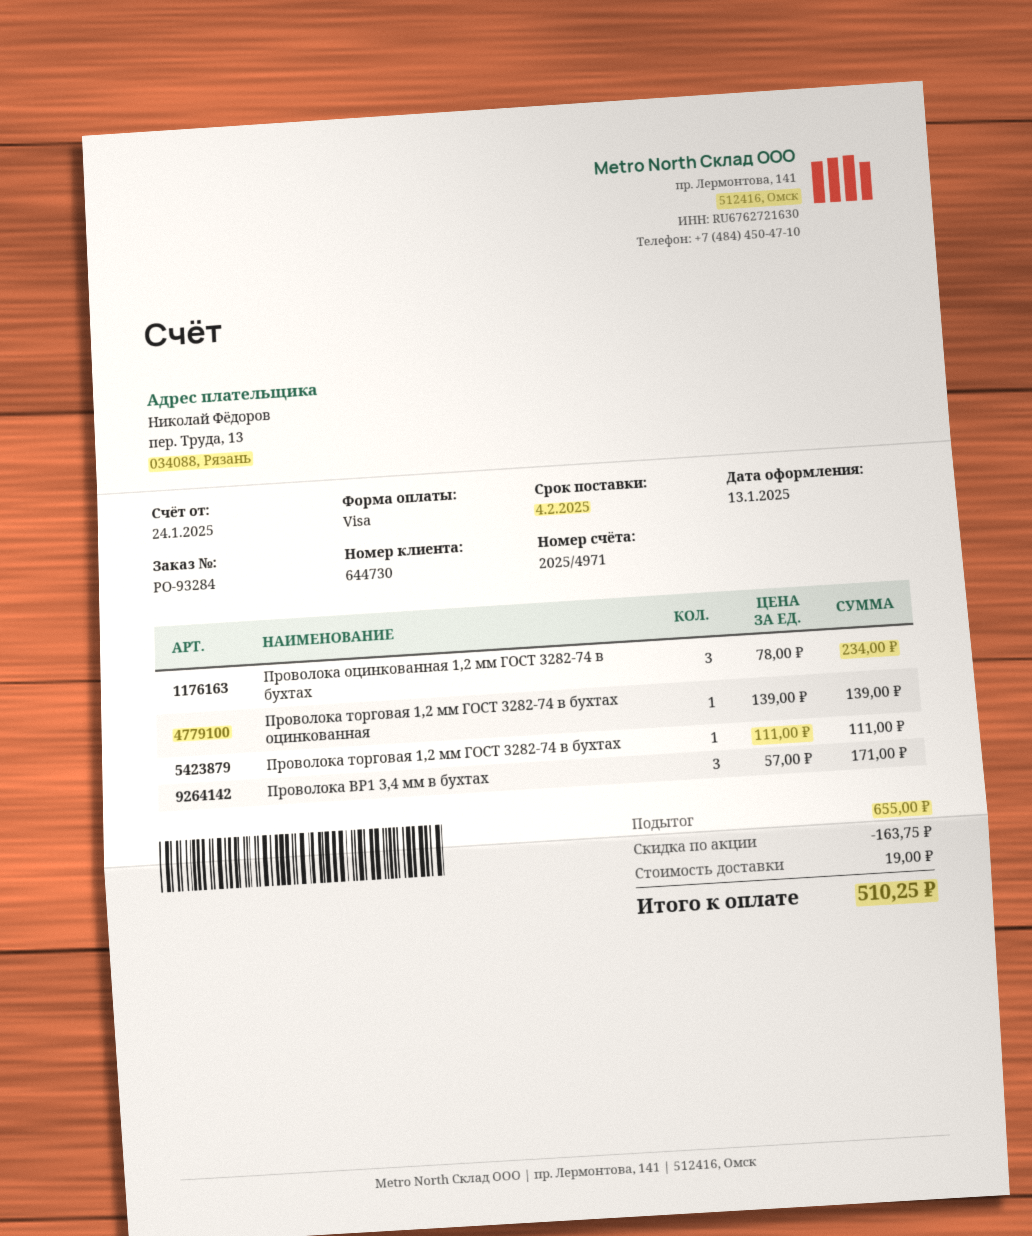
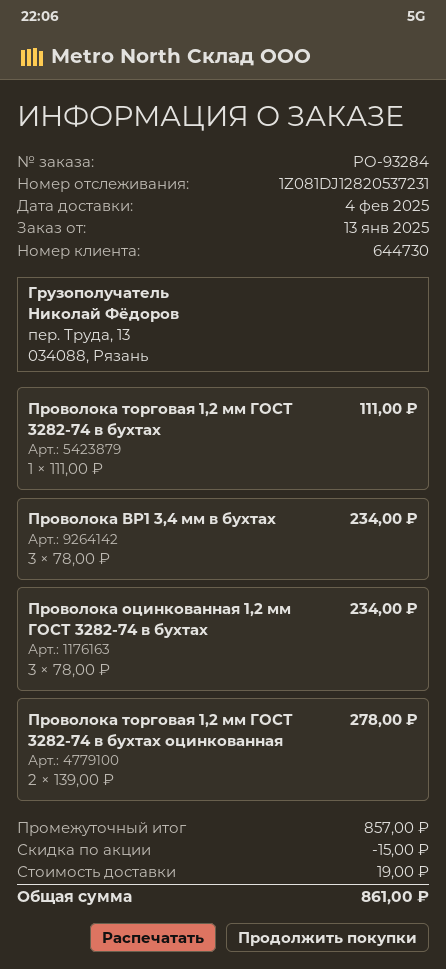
Проволока торговая 1,2 мм ГОСТ 3282-74 в бухтах оцинкованная: 1 x 139.00 = 139.00 -> 2 x 139.00 = 278.00
Проволока ВР1 3,4 мм в бухтах: 3 x 57.00 = 171.00 -> 3 x 78.00 = 234.00
subtotal: 655.00 -> 857.00
discount: 163.75 -> 15.00
total: 510.25 -> 861.00

